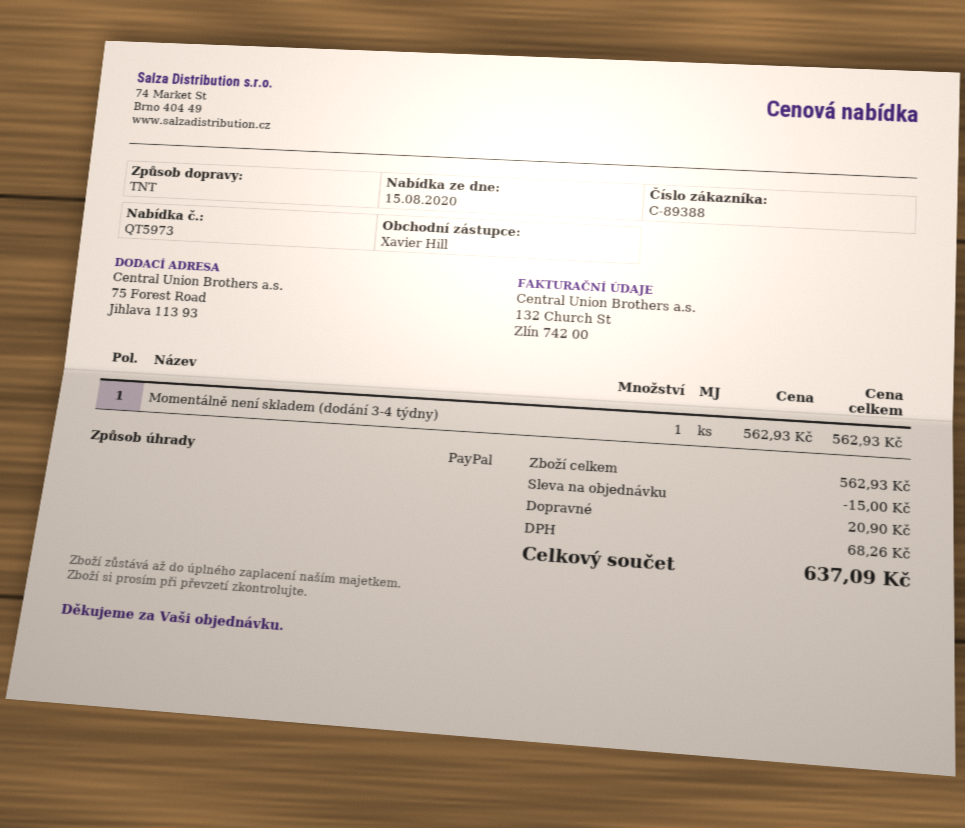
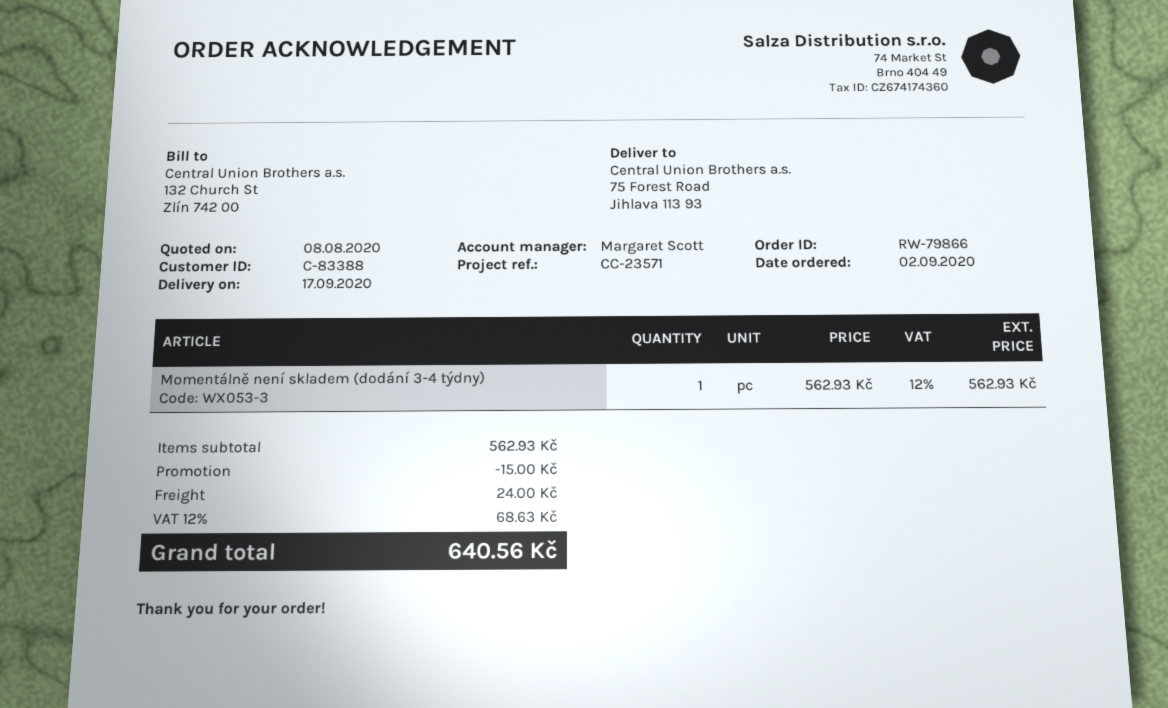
quote date: 2020-08-15 -> 2020-08-08
customer number: C-89388 -> C-83388
sales rep: Xavier Hill -> Margaret Scott
shipping: 20.90 -> 24.00
tax: 68.26 -> 68.63
total: 637.09 -> 640.56

